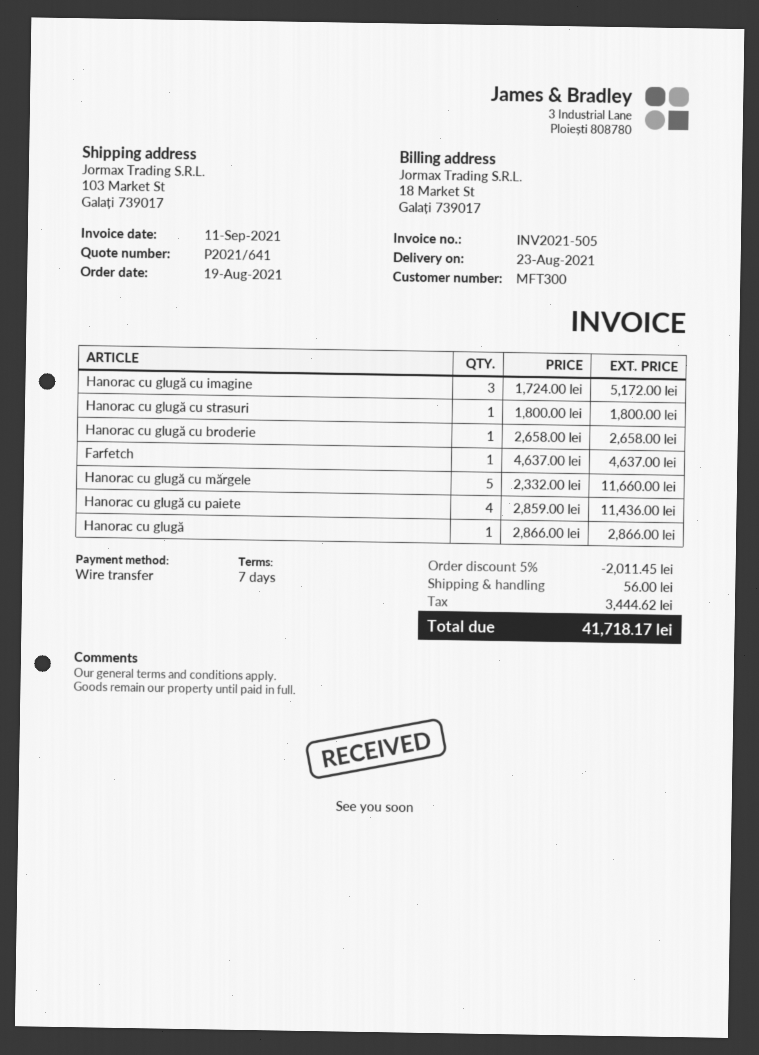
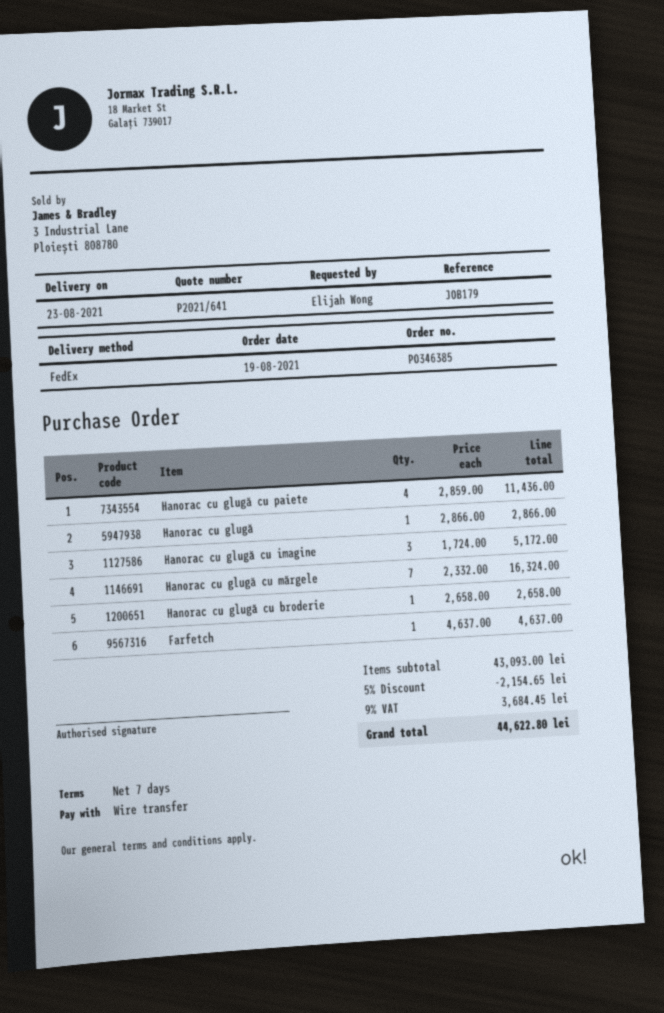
Hanorac cu glugă cu strasuri: 1 x 1800.00 = 1800.00 -> none
Hanorac cu glugă cu mărgele: 5 x 2332.00 = 11660.00 -> 7 x 2332.00 = 16324.00
discount: 5% = 2011.45 -> 5% = 2154.65
shipping: 56.00 -> none
tax: 3444.62 -> 3684.45
total: 41718.17 -> 44622.80

